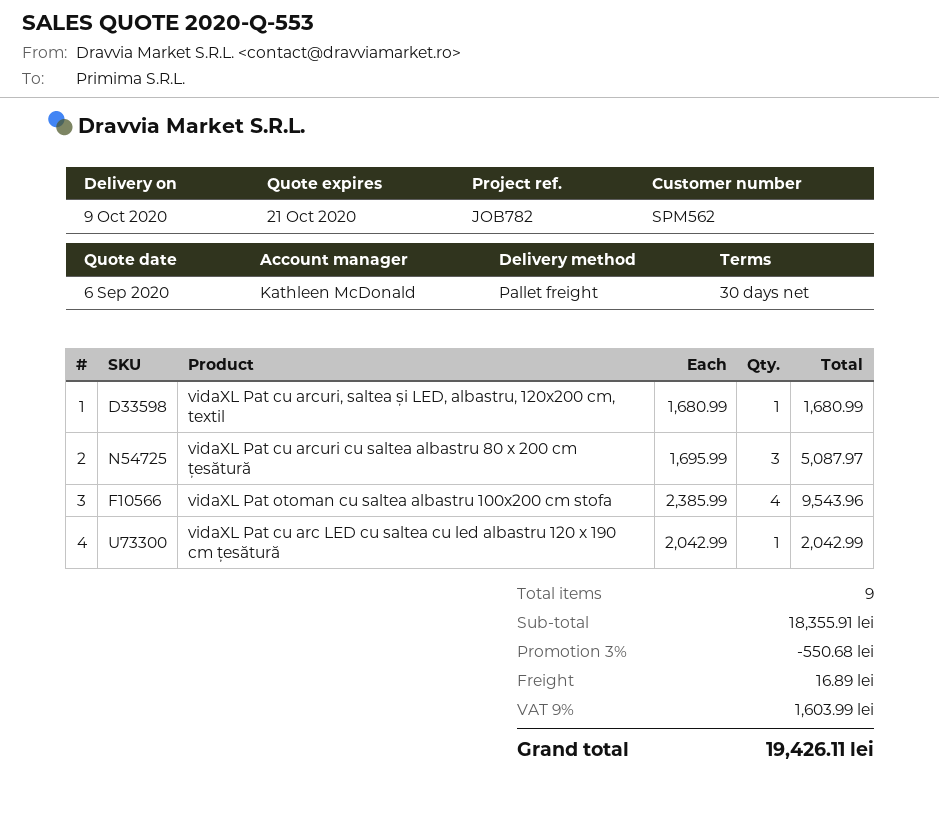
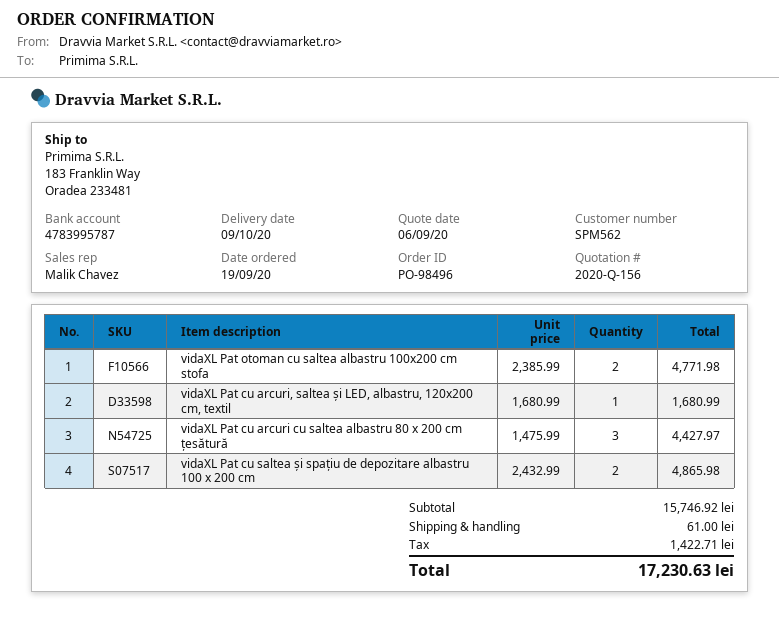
quote number: 2020-Q-553 -> 2020-Q-156
sales rep: Kathleen McDonald -> Malik Chavez
vidaXL Pat cu arcuri cu saltea albastru 80 x 200 cm țesătură: 3 x 1695.99 = 5087.97 -> 3 x 1475.99 = 4427.97
vidaXL Pat otoman cu saltea albastru 100x200 cm stofa: 4 x 2385.99 = 9543.96 -> 2 x 2385.99 = 4771.98
vidaXL Pat cu arc LED cu saltea cu led albastru 120 x 190 cm țesătură: 1 x 2042.99 = 2042.99 -> none
vidaXL Pat cu saltea și spațiu de depozitare albastru 100 x 200 cm: none -> 2 x 2432.99 = 4865.98
subtotal: 18355.91 -> 15746.92
discount: 3% = 550.68 -> none
shipping: 16.89 -> 61.00
tax: 1603.99 -> 1422.71
total: 19426.11 -> 17230.63

